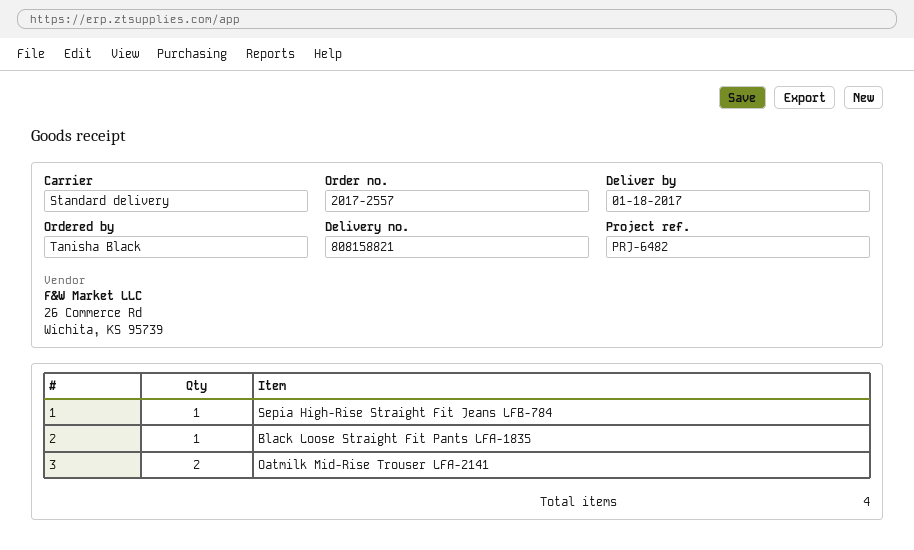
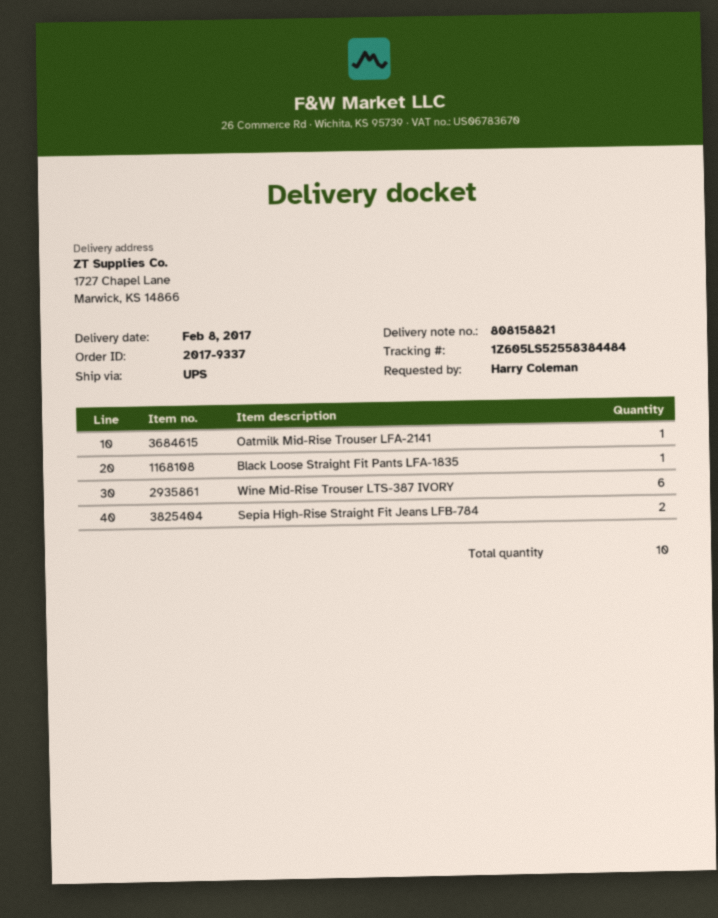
order number: 2017-2557 -> 2017-9337
delivery date: 2017-01-18 -> 2017-02-08
ordered by: Tanisha Black -> Harry Coleman
shipping method: standard -> UPS
Sepia High-Rise Straight Fit Jeans LFB-784: 1 -> 2
Oatmilk Mid-Rise Trouser LFA-2141: 2 -> 1
Wine Mid-Rise Trouser LTS-387 IVORY: none -> 6
total quantity: 4 -> 10

